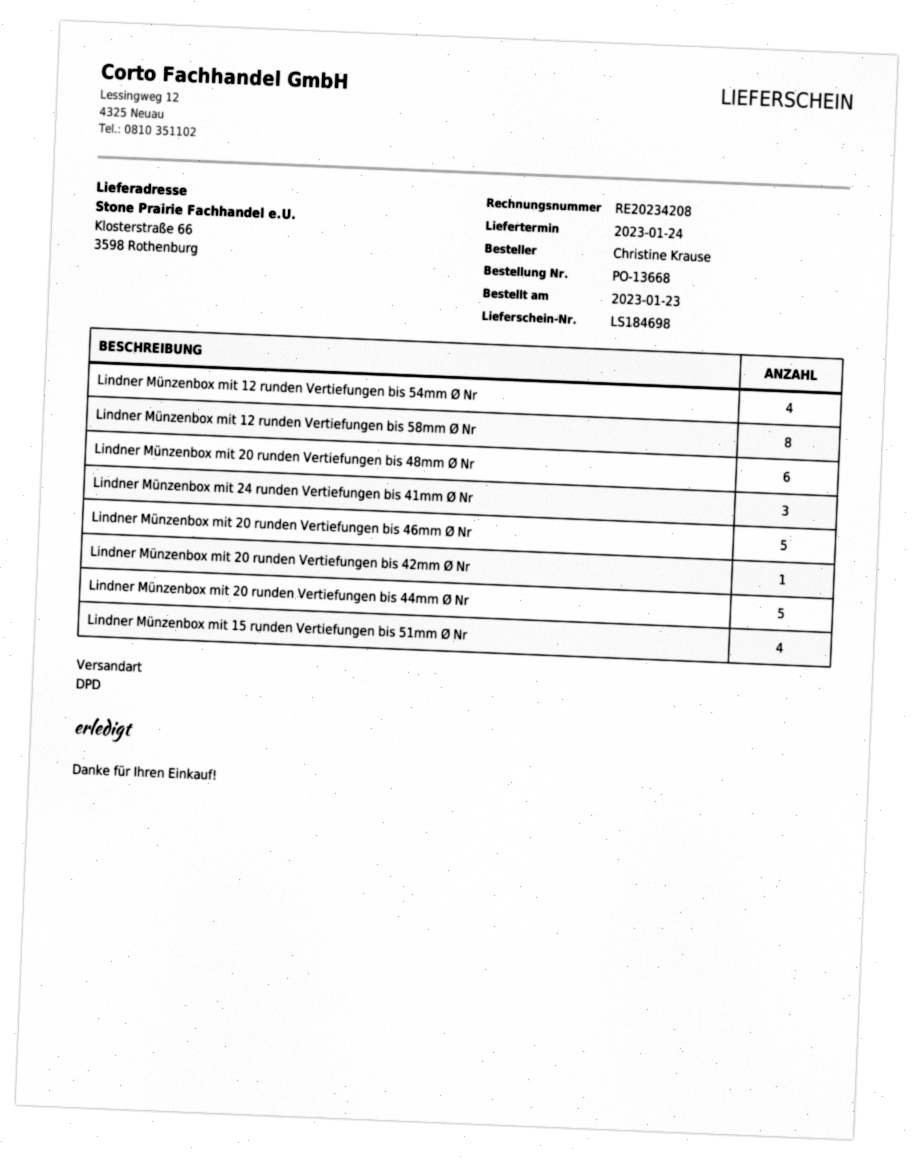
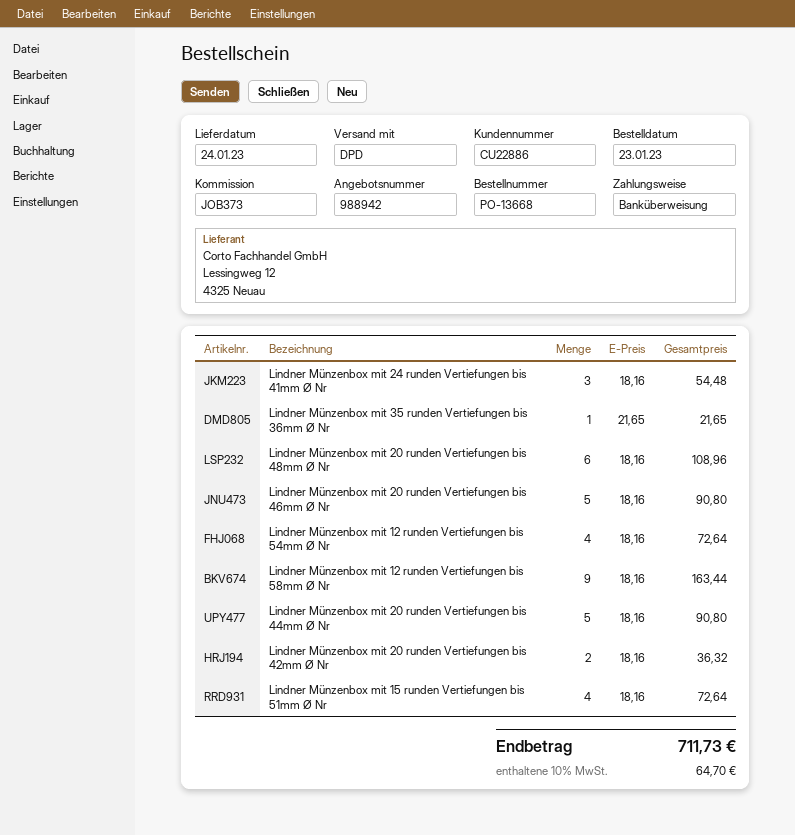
Lindner Münzenbox mit 12 runden Vertiefungen bis 58mm Ø Nr: 8 -> 9
Lindner Münzenbox mit 20 runden Vertiefungen bis 42mm Ø Nr: 1 -> 2
Lindner Münzenbox mit 35 runden Vertiefungen bis 36mm Ø Nr: none -> 1

